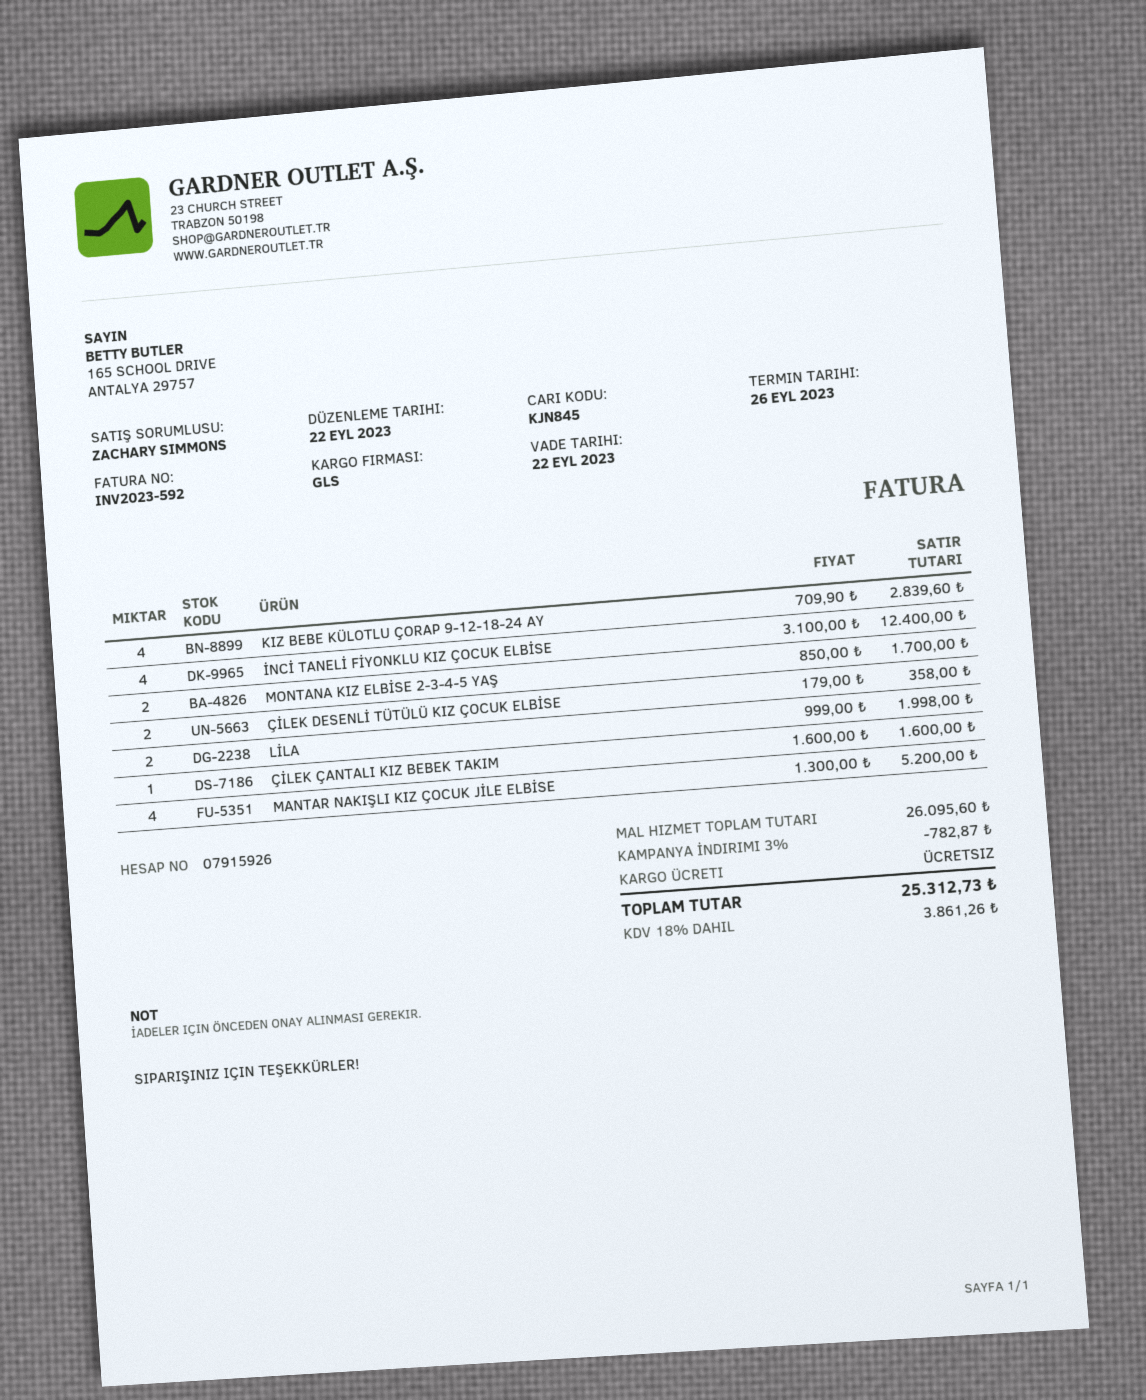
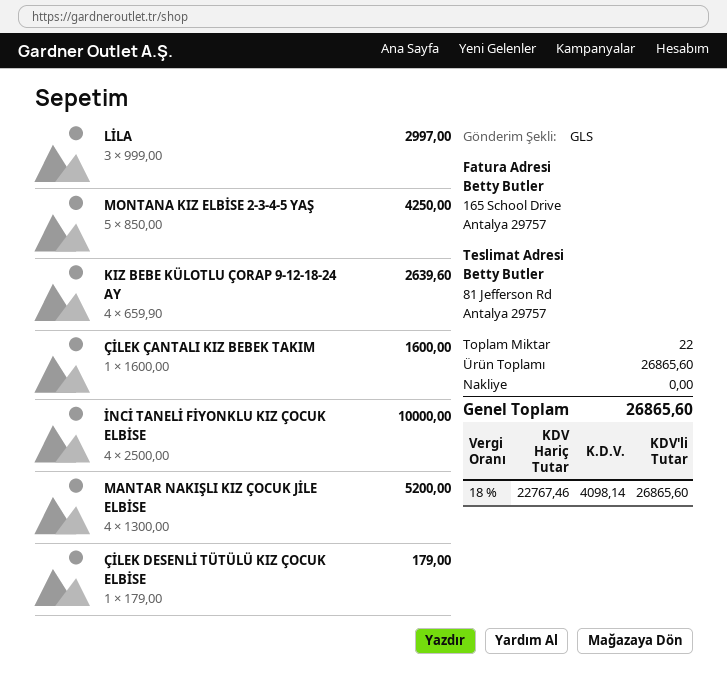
KIZ BEBE KÜLOTLU ÇORAP 9-12-18-24 AY: 4 x 709.90 = 2839.60 -> 4 x 659.90 = 2639.60
İNCİ TANELİ FİYONKLU KIZ ÇOCUK ELBİSE: 4 x 3100.00 = 12400.00 -> 4 x 2500.00 = 10000.00
MONTANA KIZ ELBİSE 2-3-4-5 YAŞ: 2 x 850.00 = 1700.00 -> 5 x 850.00 = 4250.00
ÇİLEK DESENLİ TÜTÜLÜ KIZ ÇOCUK ELBİSE: 2 x 179.00 = 358.00 -> 1 x 179.00 = 179.00
LİLA: 2 x 999.00 = 1998.00 -> 3 x 999.00 = 2997.00
subtotal: 26095.60 -> 26865.60
discount: 3% = 782.87 -> none
tax: 18% = 3861.26 -> 18% = 4098.14
total: 25312.73 -> 26865.60

